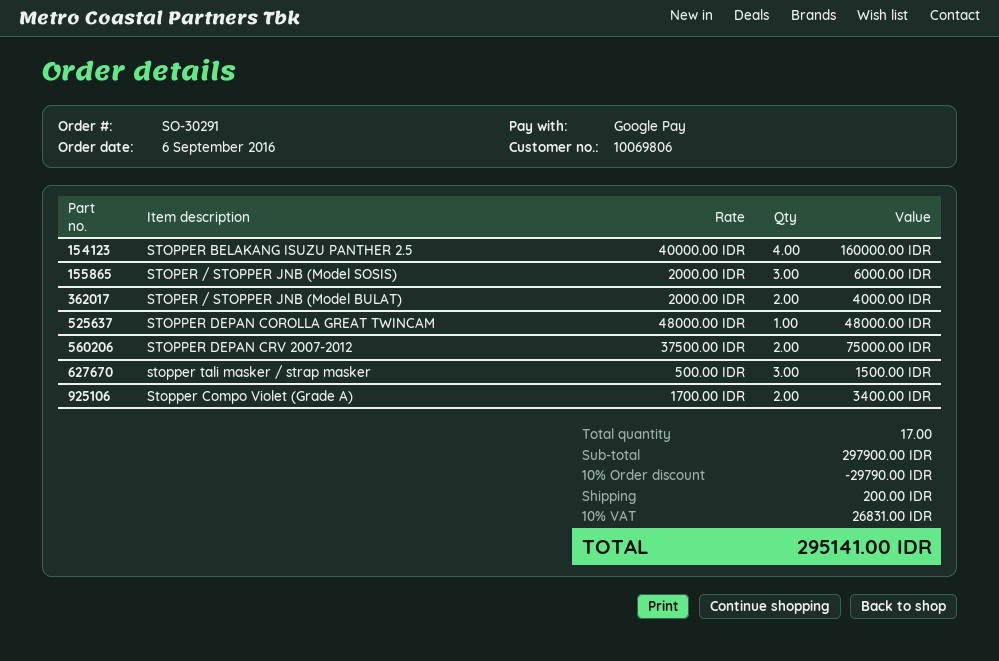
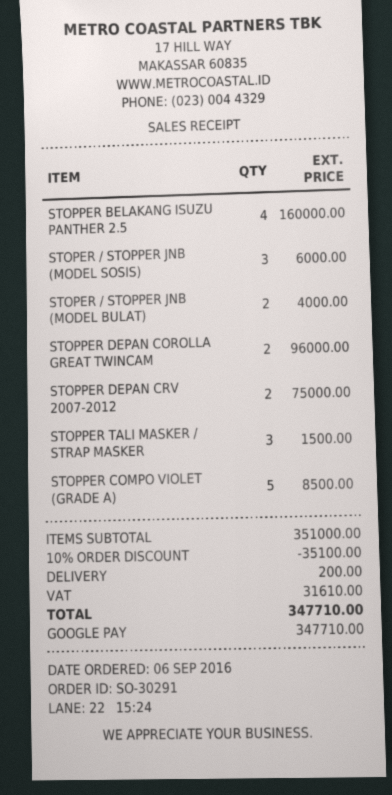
STOPPER DEPAN COROLLA GREAT TWINCAM: 1 for 48000.00 -> 2 for 96000.00
Stopper Compo Violet (Grade A): 2 for 3400.00 -> 5 for 8500.00
subtotal: 297900.00 -> 351000.00
discount: 10% = 29790.00 -> 10% = 35100.00
tax: 26831.00 -> 31610.00
total: 295141.00 -> 347710.00

